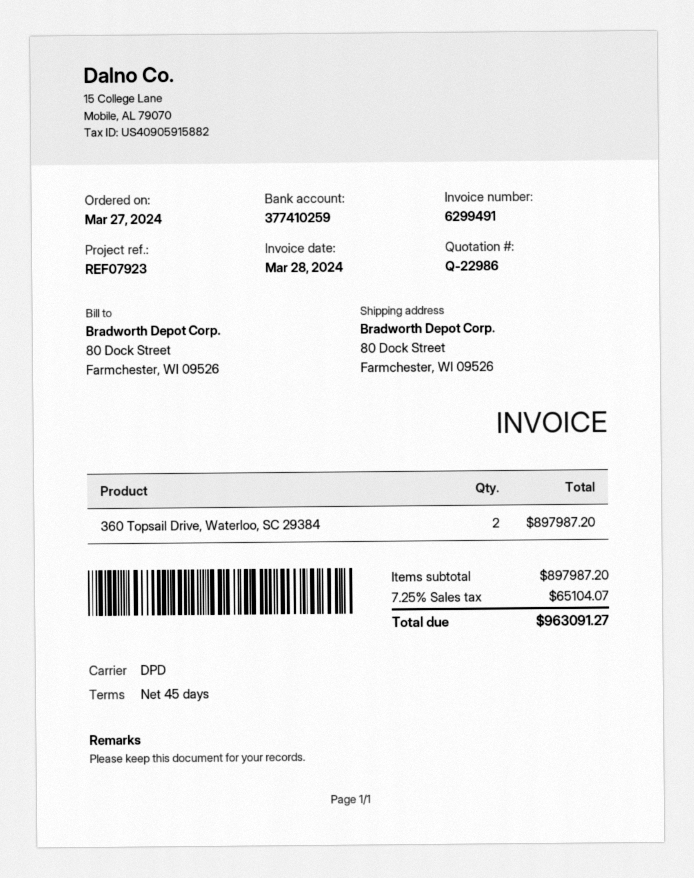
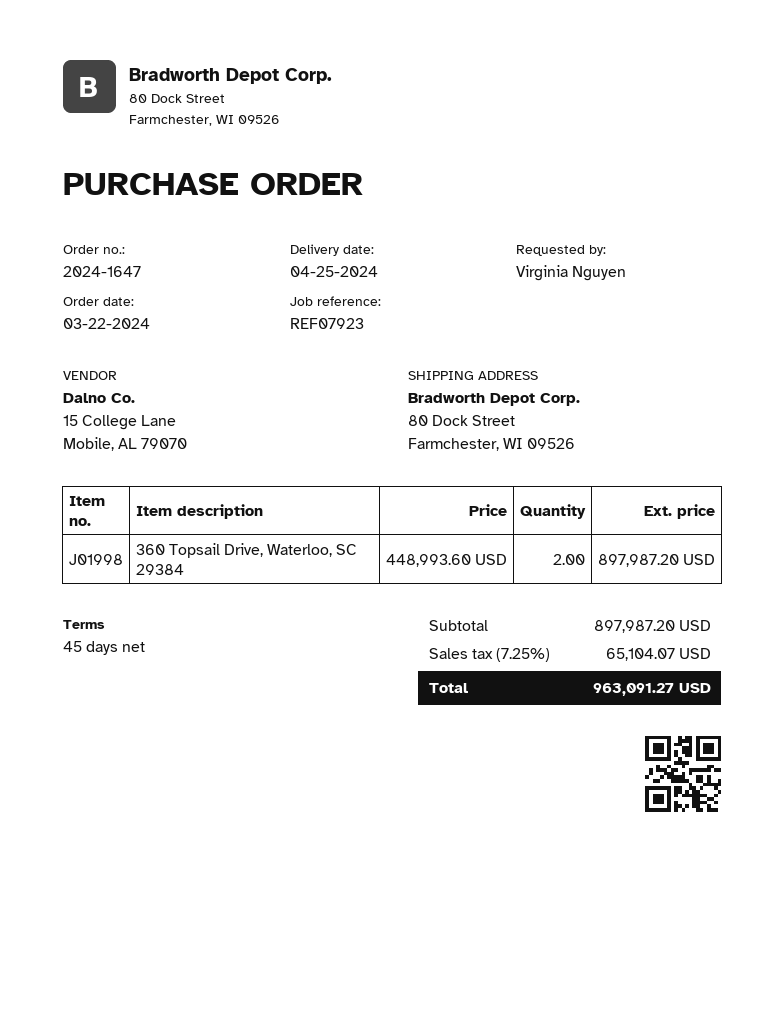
order date: 2024-03-27 -> 2024-03-22

